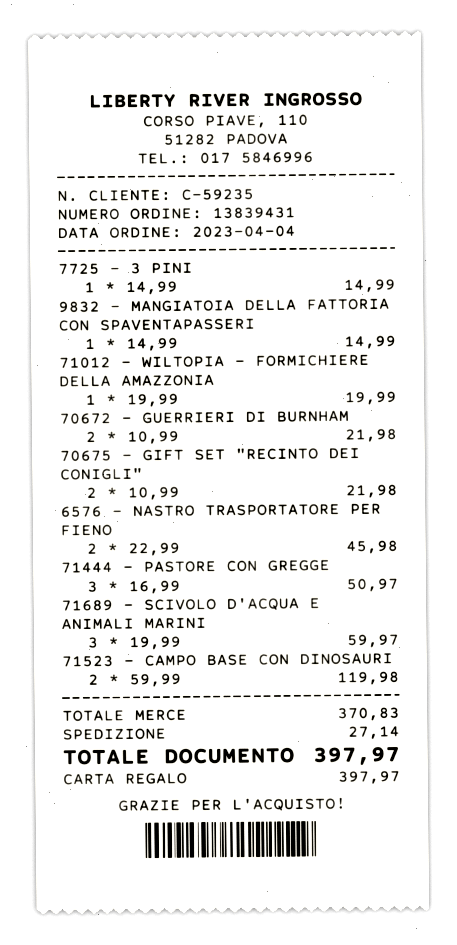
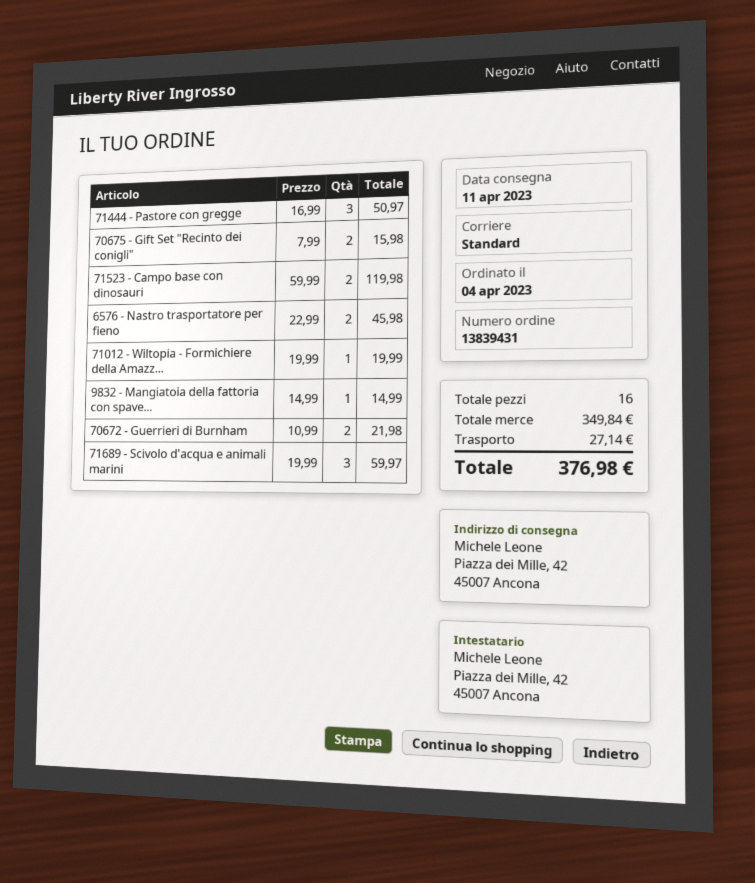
7725 - 3 PINI: 1 x 14.99 = 14.99 -> none
70675 - GIFT SET "RECINTO DEI CONIGLI": 2 x 10.99 = 21.98 -> 2 x 7.99 = 15.98
subtotal: 370.83 -> 349.84
total: 397.97 -> 376.98

